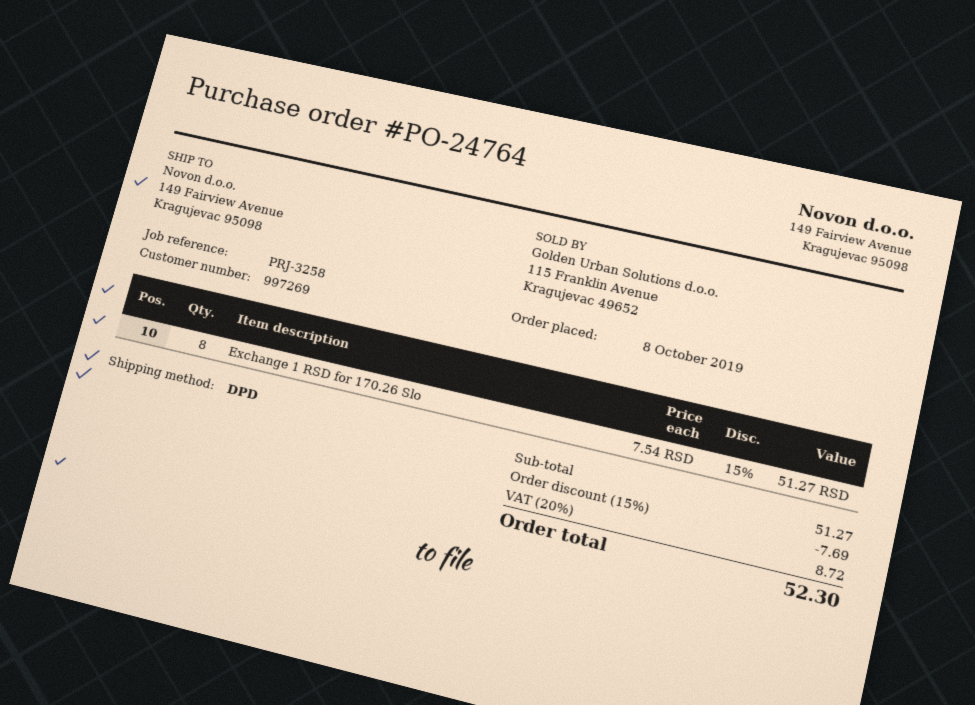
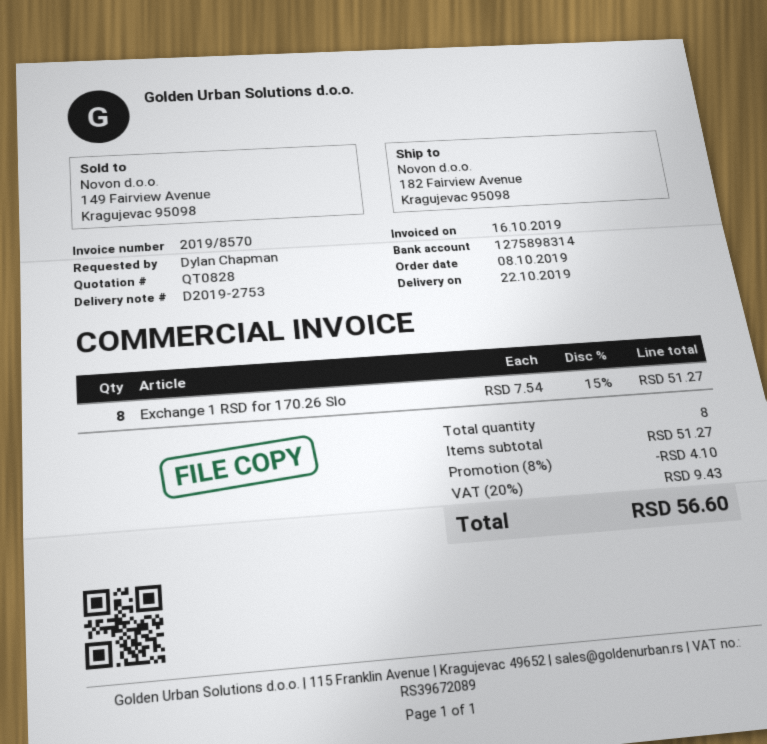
ship to: 149 Fairview Avenue, Kragujevac 95098 -> 182 Fairview Avenue, Kragujevac 95098
discount: 15% = 7.69 -> 8% = 4.10
tax: 20% = 8.72 -> 20% = 9.43
total: 52.30 -> 56.60

